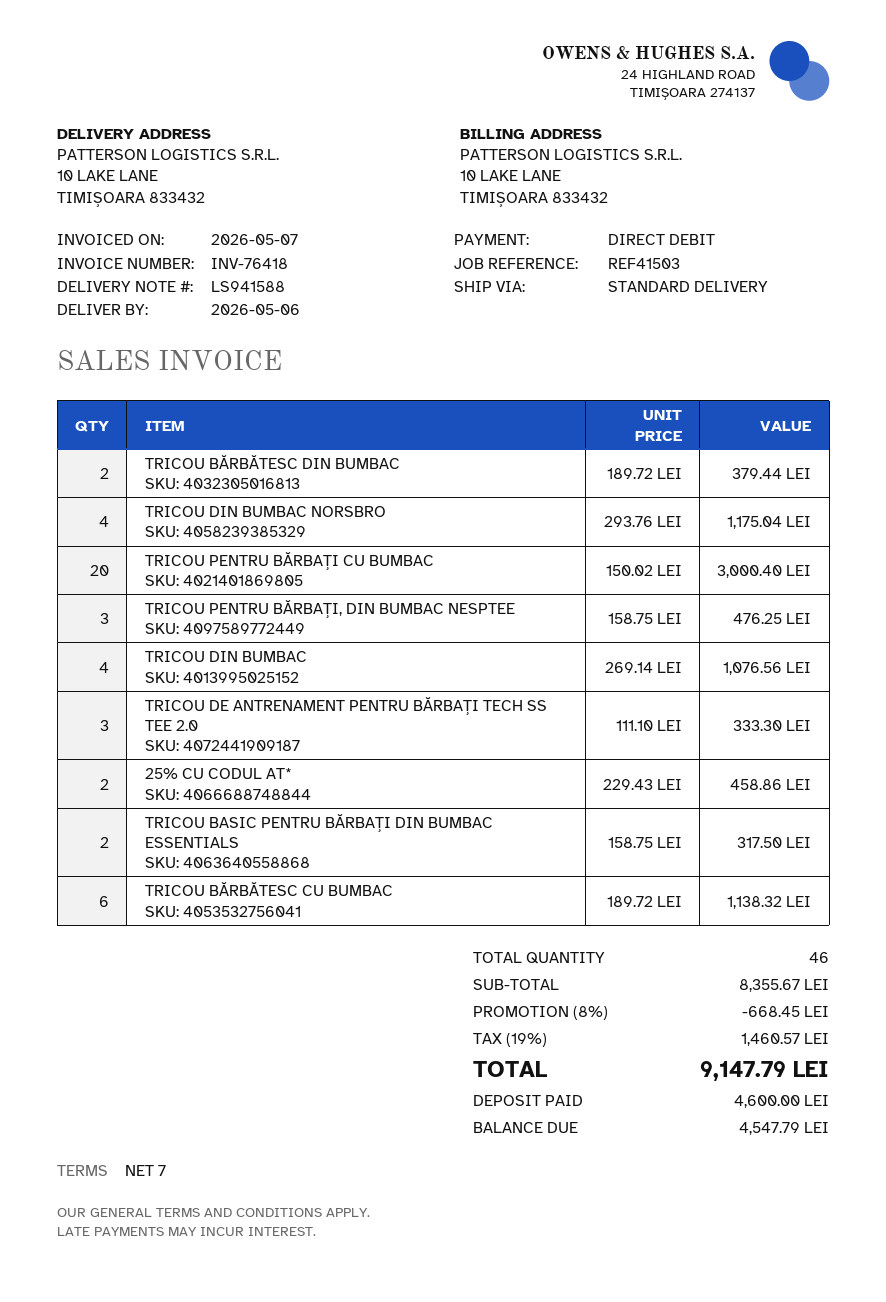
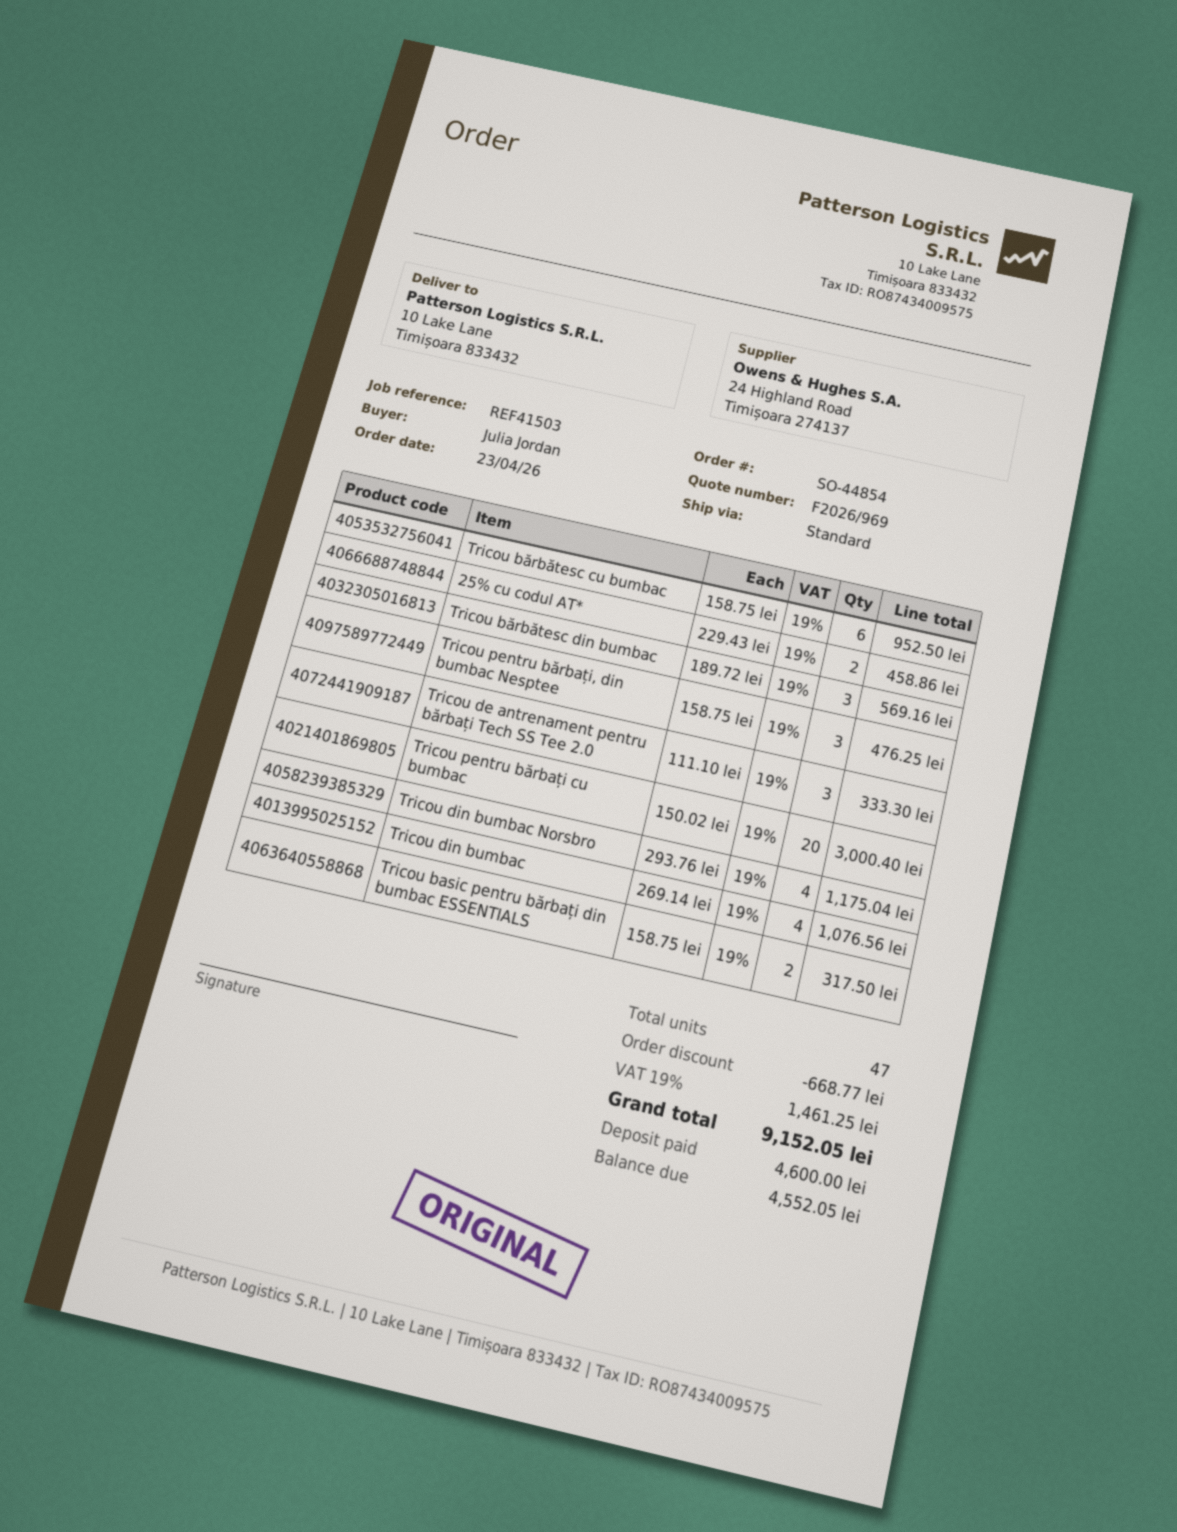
TRICOU BĂRBĂTESC DIN BUMBAC: 2 x 189.72 = 379.44 -> 3 x 189.72 = 569.16
TRICOU BĂRBĂTESC CU BUMBAC: 6 x 189.72 = 1138.32 -> 6 x 158.75 = 952.50
total quantity: 46 -> 47
discount: 668.45 -> 668.77
tax: 19% = 1460.57 -> 19% = 1461.25
total: 9147.79 -> 9152.05
balance: 4547.79 -> 4552.05

